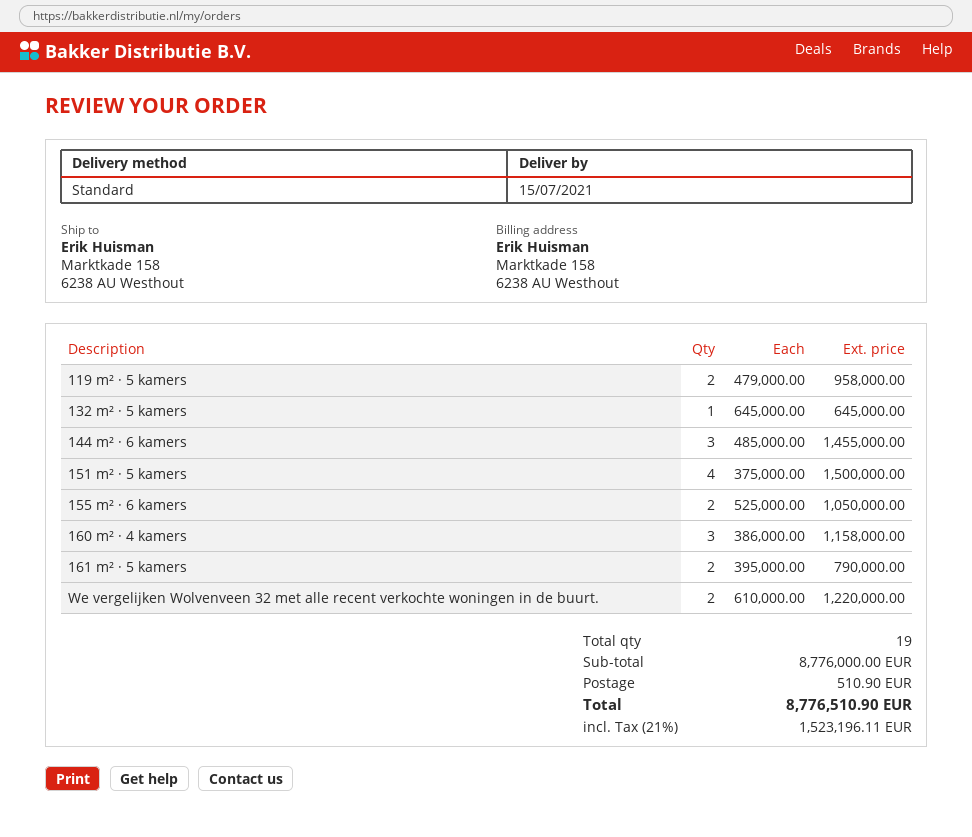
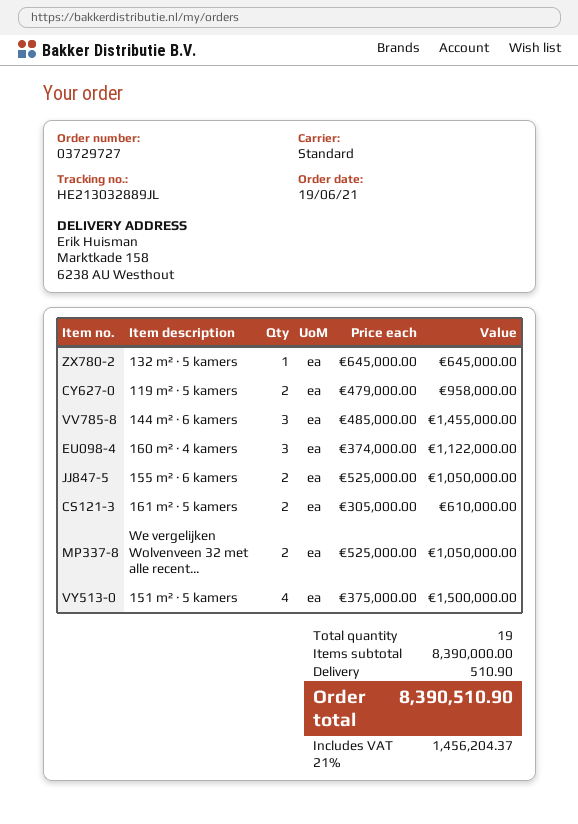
160 m² · 4 kamers: 3 x 386000.00 = 1158000.00 -> 3 x 374000.00 = 1122000.00
161 m² · 5 kamers: 2 x 395000.00 = 790000.00 -> 2 x 305000.00 = 610000.00
We vergelijken Wolvenveen 32 met alle recent verkochte woningen in de buurt.: 2 x 610000.00 = 1220000.00 -> 2 x 525000.00 = 1050000.00
subtotal: 8776000.00 -> 8390000.00
tax: 21% = 1523196.11 -> 21% = 1456204.37
total: 8776510.90 -> 8390510.90

